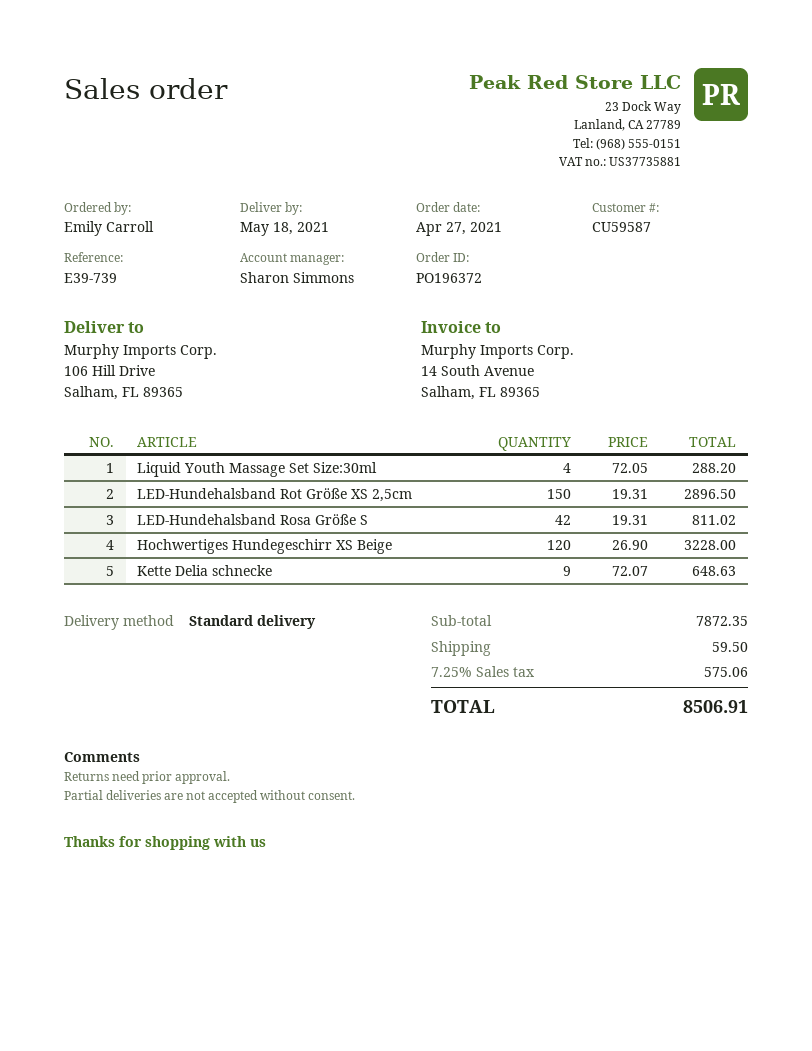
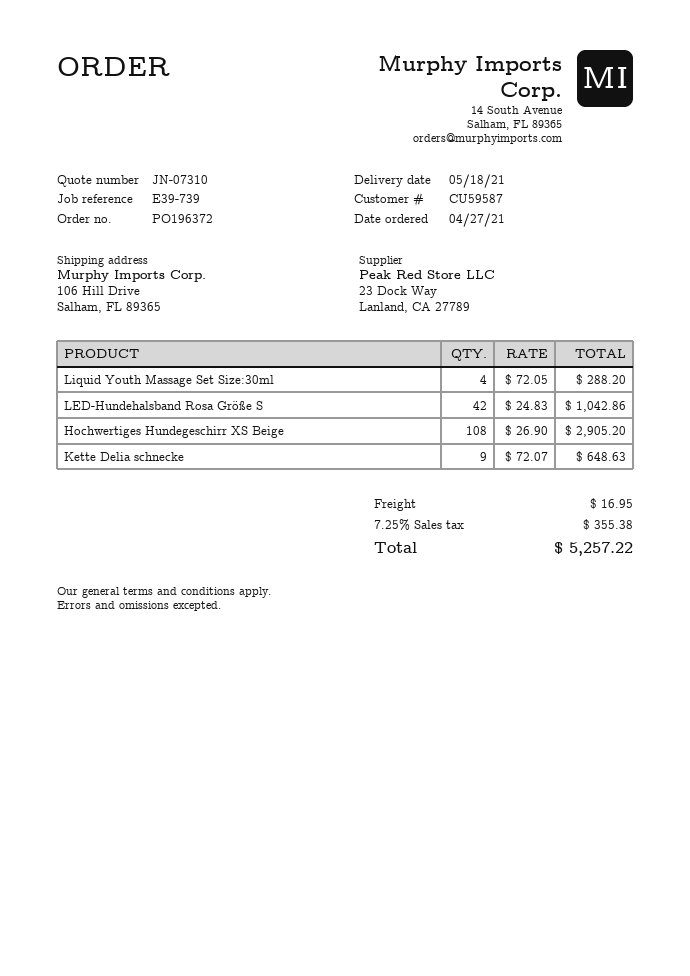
LED-Hundehalsband Rot Größe XS 2,5cm: 150 x 19.31 = 2896.50 -> none
LED-Hundehalsband Rosa Größe S: 42 x 19.31 = 811.02 -> 42 x 24.83 = 1042.86
Hochwertiges Hundegeschirr XS Beige: 120 x 26.90 = 3228.00 -> 108 x 26.90 = 2905.20
shipping: 59.50 -> 16.95
tax: 7.25% = 575.06 -> 7.25% = 355.38
total: 8506.91 -> 5257.22

